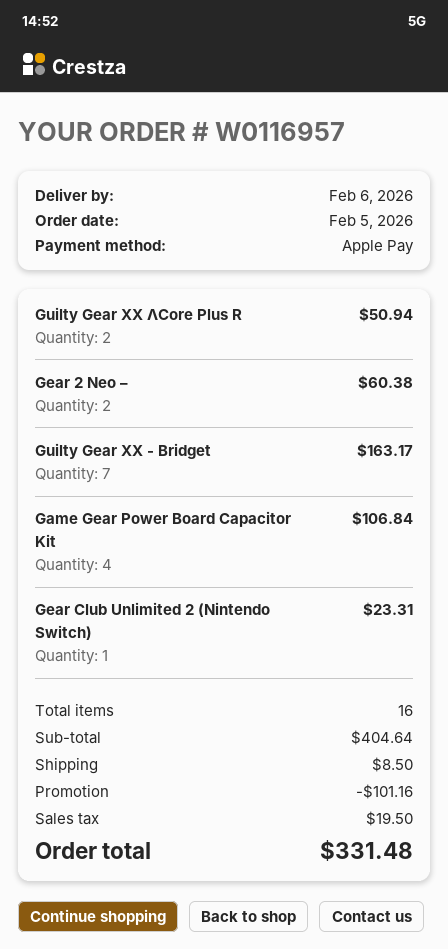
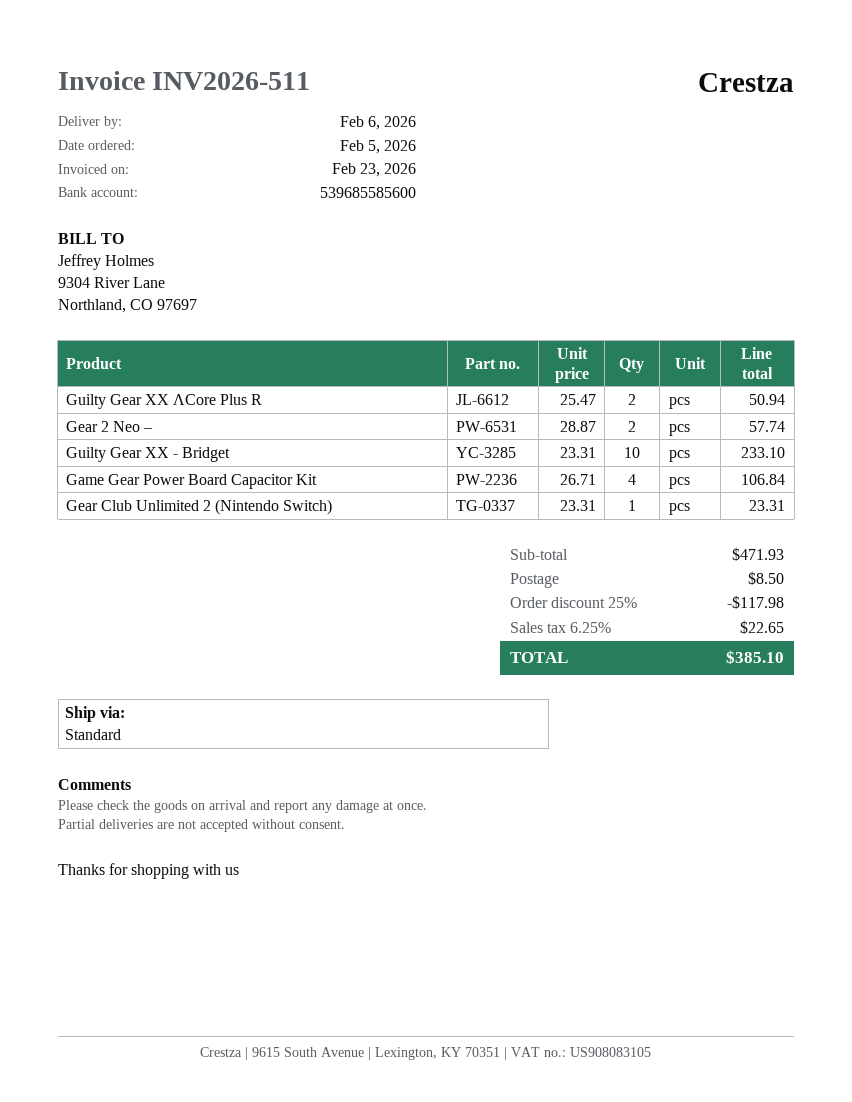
Gear 2 Neo –: 2 for 60.38 -> 2 for 57.74
Guilty Gear XX - Bridget: 7 for 163.17 -> 10 for 233.10
subtotal: 404.64 -> 471.93
discount: 101.16 -> 117.98
tax: 19.50 -> 22.65
total: 331.48 -> 385.10

